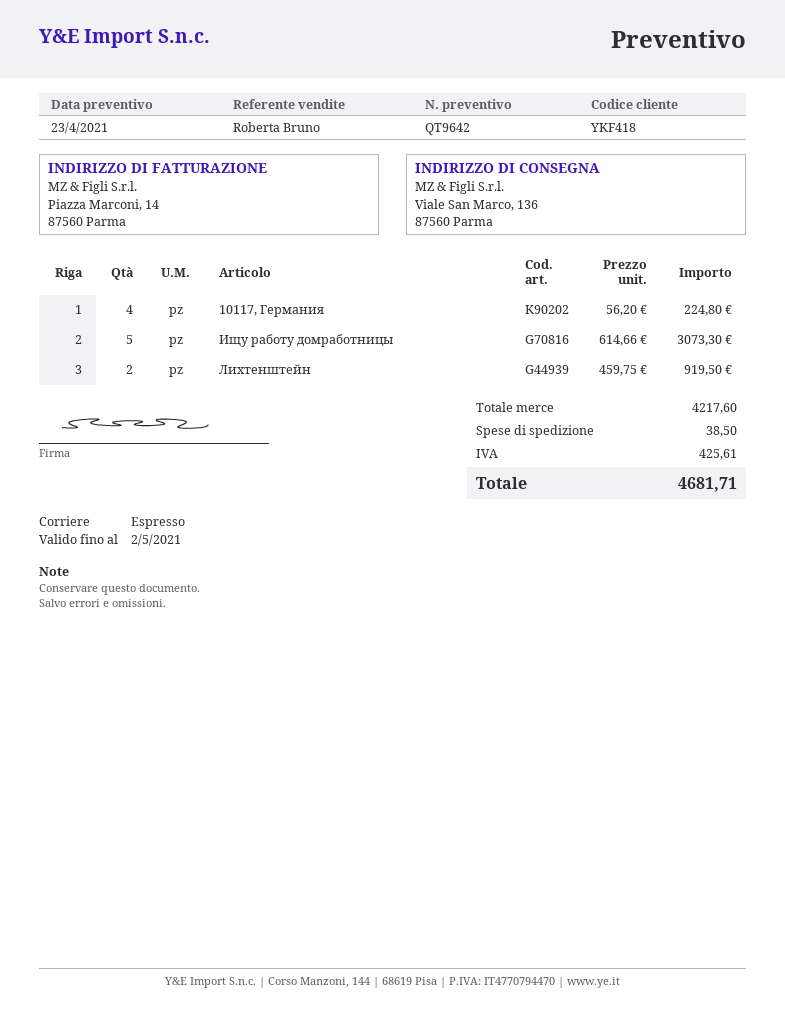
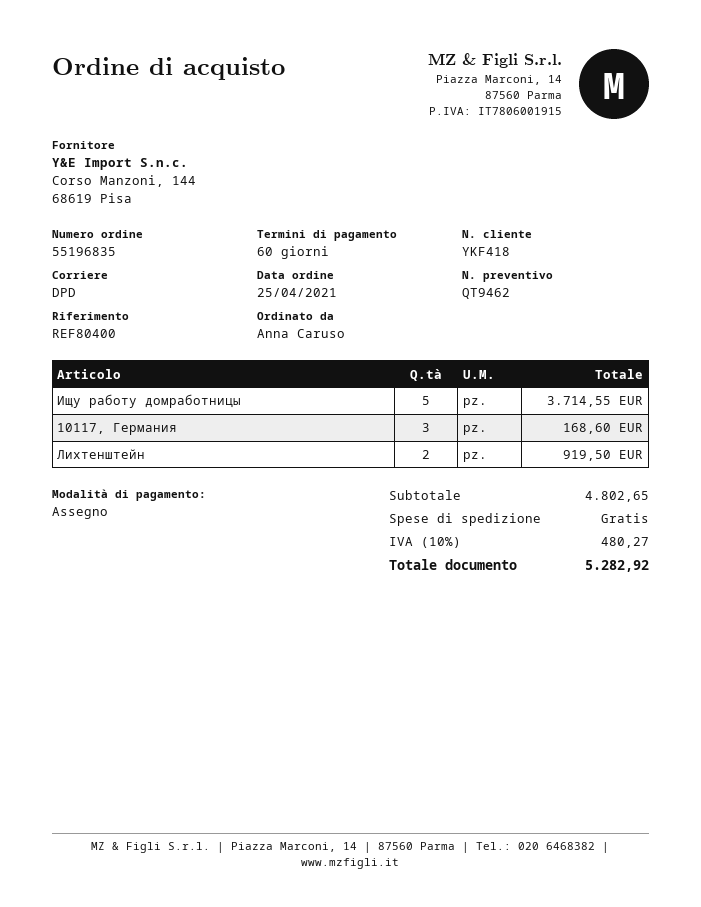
quote number: QT9642 -> QT9462
shipping method: express -> DPD
10117, Германия: 4 for 224.80 -> 3 for 168.60
Ищу работу домработницы: 5 for 3073.30 -> 5 for 3714.55
subtotal: 4217.60 -> 4802.65
shipping: 38.50 -> 0.00
tax: 425.61 -> 480.27
total: 4681.71 -> 5282.92

